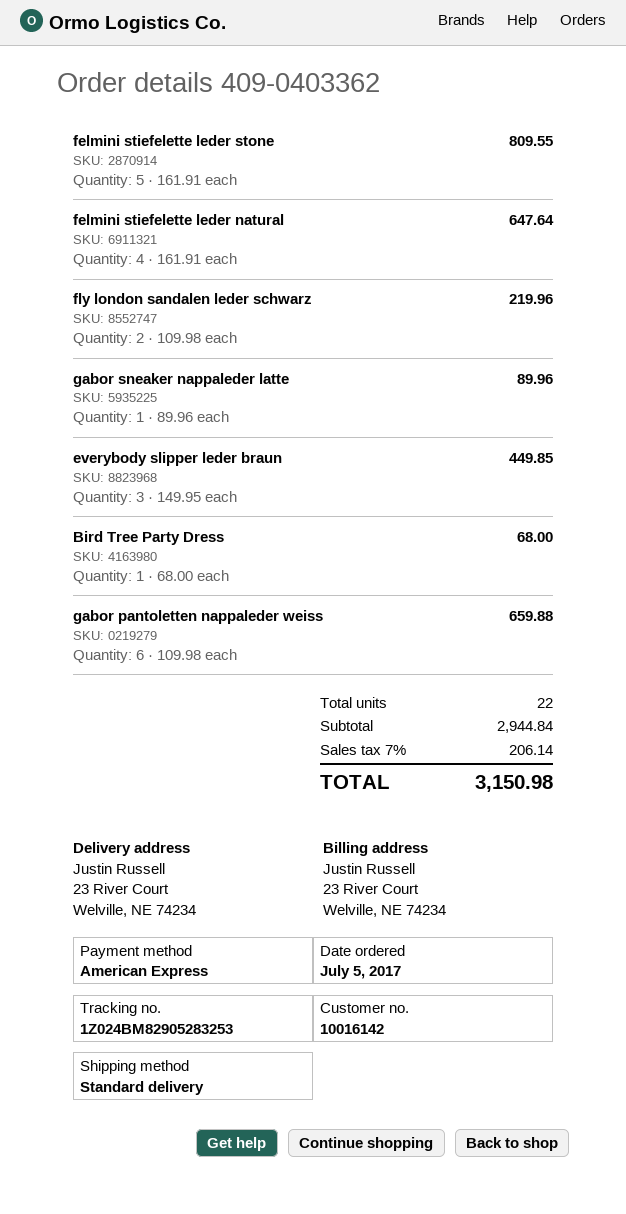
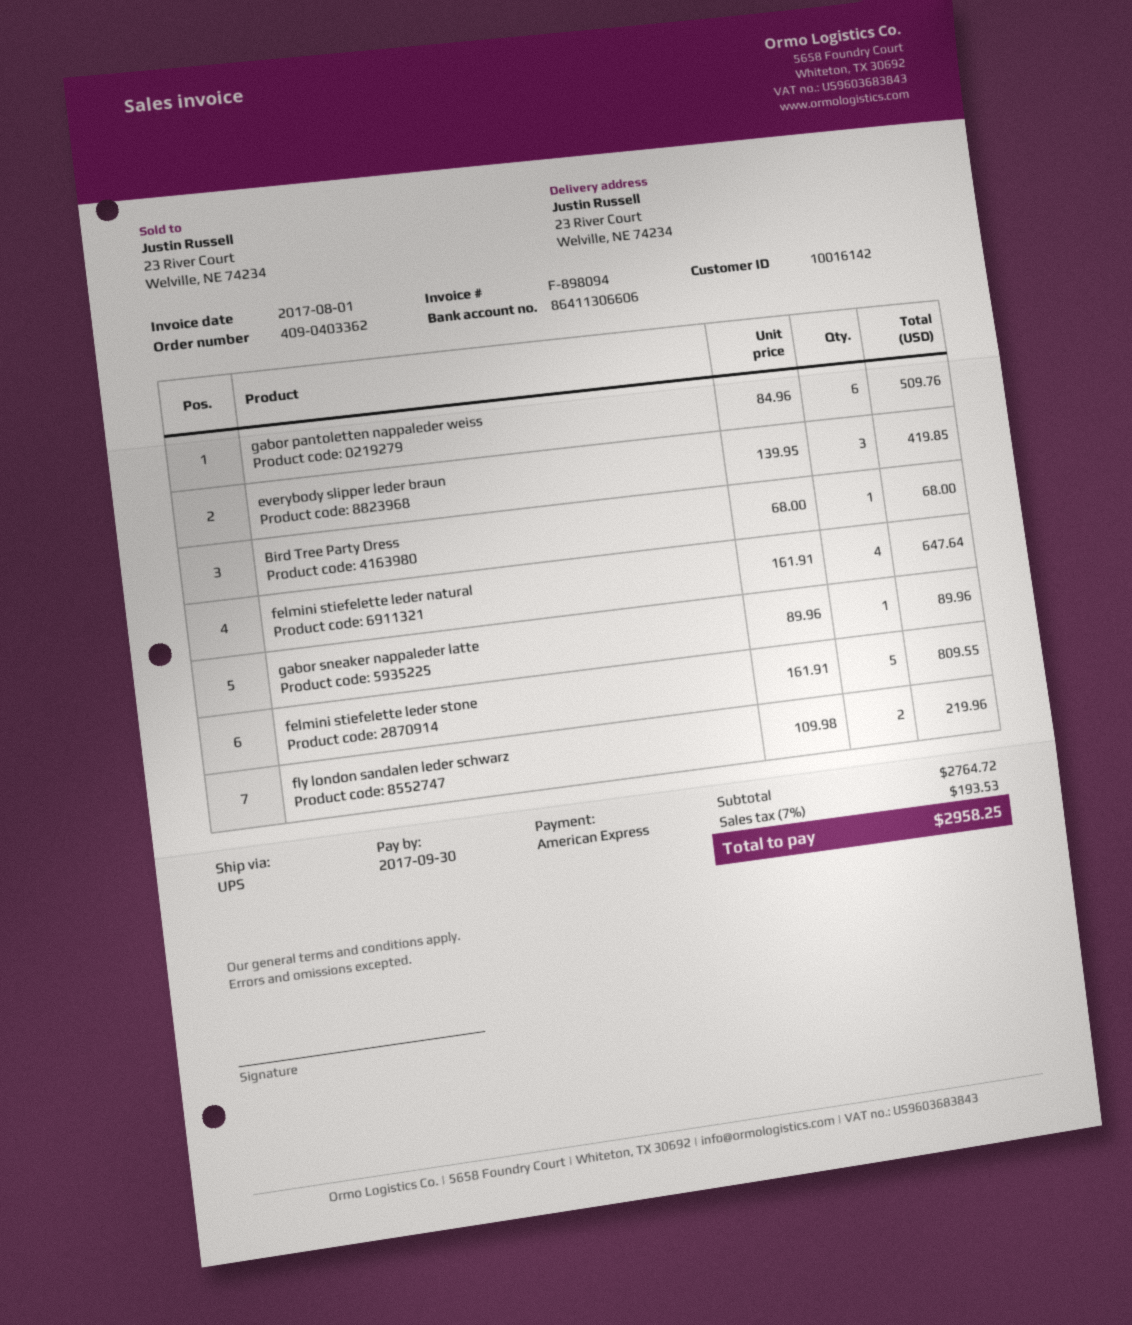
shipping method: standard -> UPS
everybody slipper leder braun: 3 x 149.95 = 449.85 -> 3 x 139.95 = 419.85
gabor pantoletten nappaleder weiss: 6 x 109.98 = 659.88 -> 6 x 84.96 = 509.76
subtotal: 2944.84 -> 2764.72
tax: 7% = 206.14 -> 7% = 193.53
total: 3150.98 -> 2958.25

